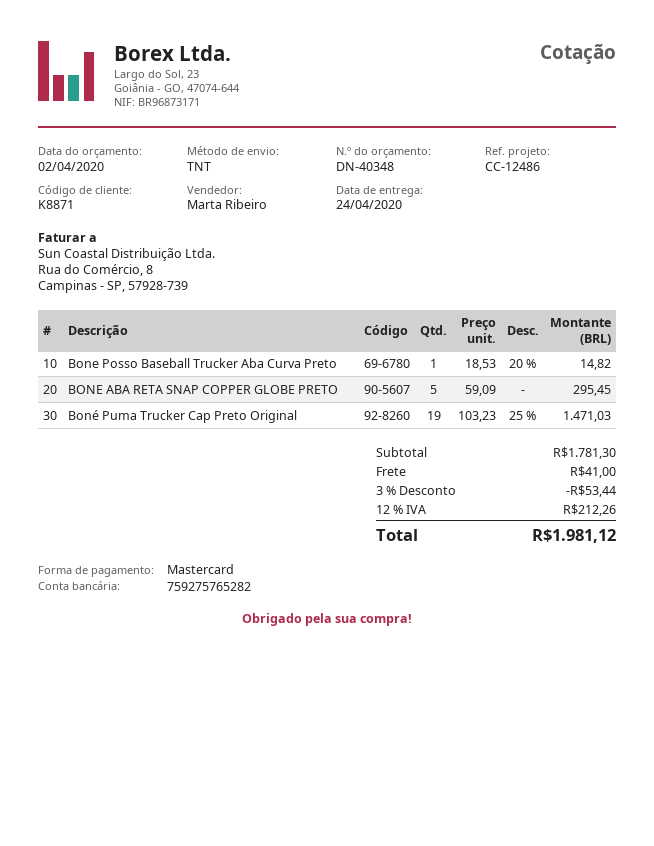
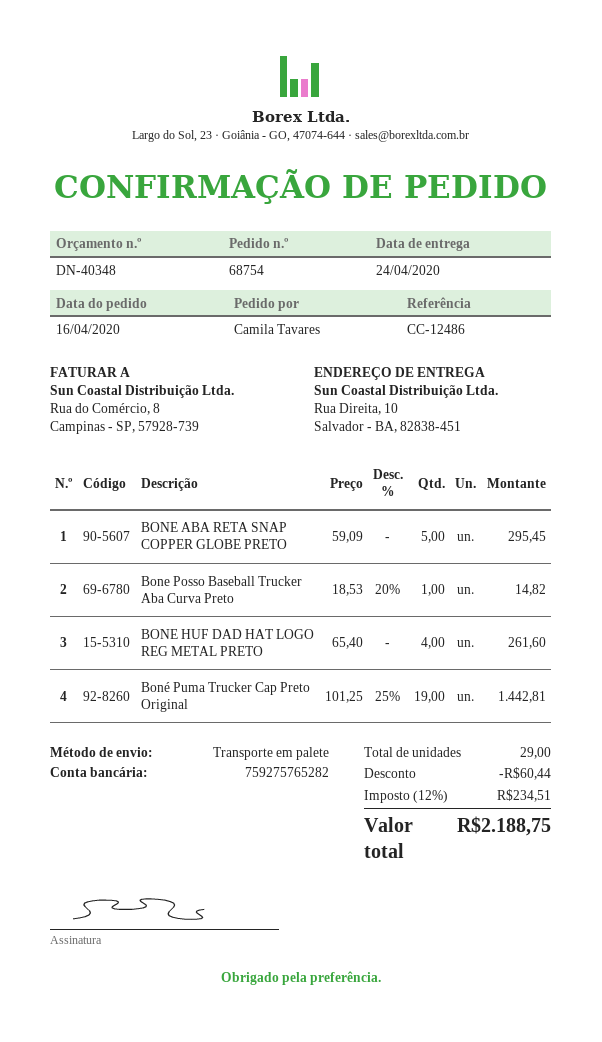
shipping method: TNT -> pallet freight
Boné Puma Trucker Cap Preto Original: 19 x 103.23 - 25% = 1471.03 -> 19 x 101.25 - 25% = 1442.81
BONE HUF DAD HAT LOGO REG METAL PRETO: none -> 4 x 65.40 = 261.60
discount: 53.44 -> 60.44
shipping: 41.00 -> none
tax: 12% = 212.26 -> 12% = 234.51
total: 1981.12 -> 2188.75

